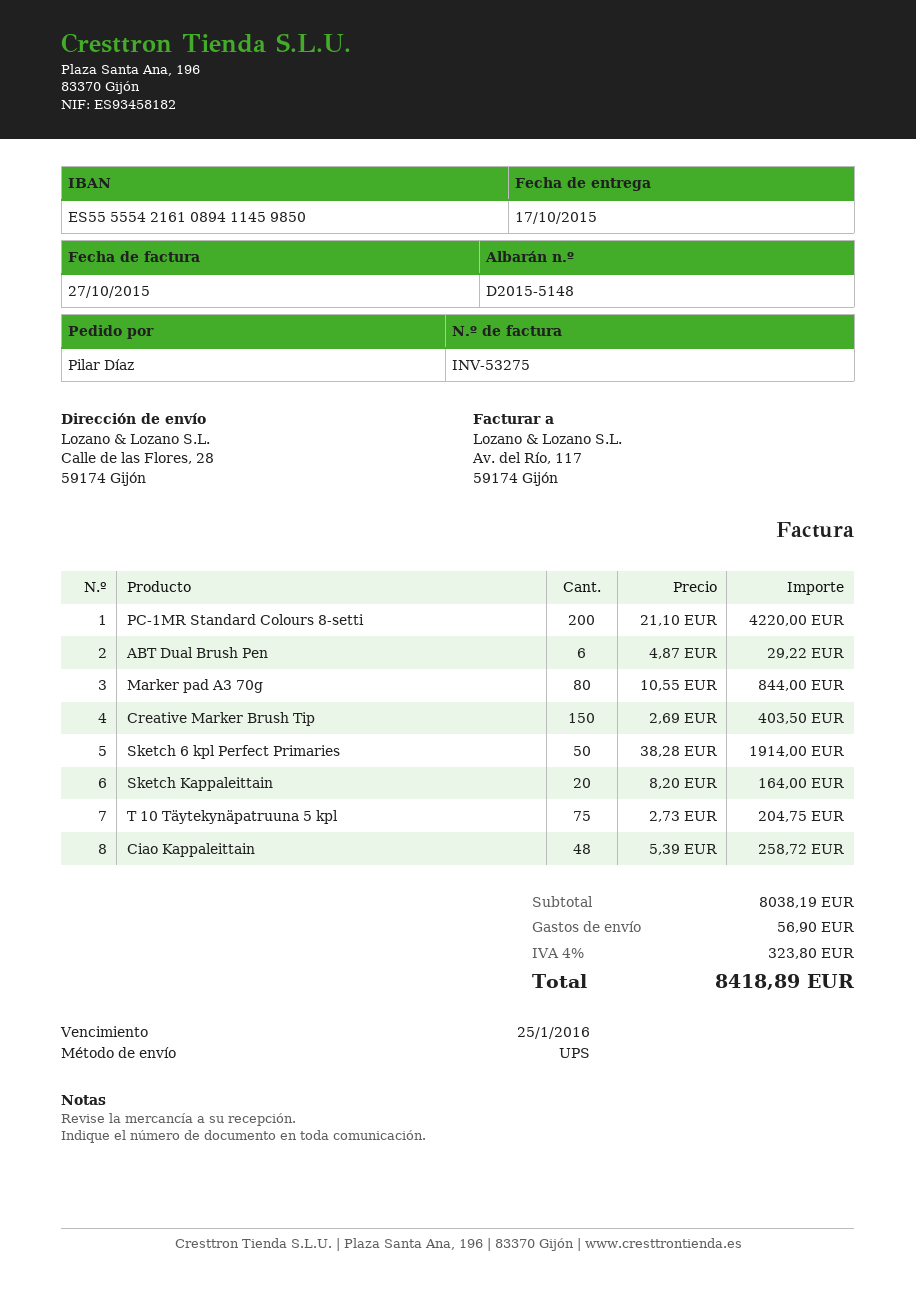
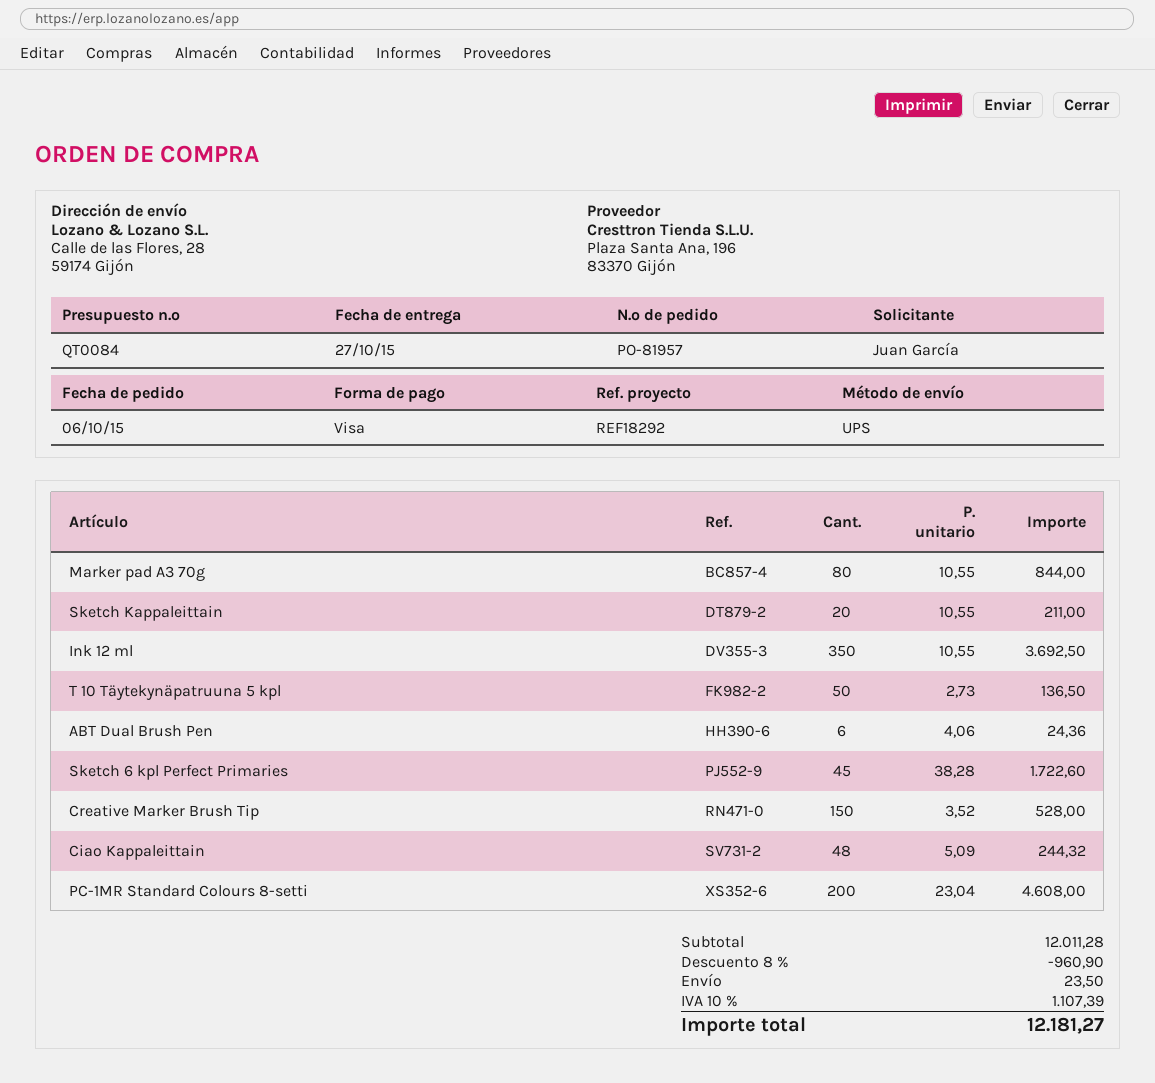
delivery date: 2015-10-17 -> 2015-10-27
ordered by: Pilar Díaz -> Juan García
PC-1MR Standard Colours 8-setti: 200 x 21.10 = 4220.00 -> 200 x 23.04 = 4608.00
ABT Dual Brush Pen: 6 x 4.87 = 29.22 -> 6 x 4.06 = 24.36
Creative Marker Brush Tip: 150 x 2.69 = 403.50 -> 150 x 3.52 = 528.00
Sketch 6 kpl Perfect Primaries: 50 x 38.28 = 1914.00 -> 45 x 38.28 = 1722.60
Sketch Kappaleittain: 20 x 8.20 = 164.00 -> 20 x 10.55 = 211.00
T 10 Täytekynäpatruuna 5 kpl: 75 x 2.73 = 204.75 -> 50 x 2.73 = 136.50
Ciao Kappaleittain: 48 x 5.39 = 258.72 -> 48 x 5.09 = 244.32
Ink 12 ml: none -> 350 x 10.55 = 3692.50
subtotal: 8038.19 -> 12011.28
discount: none -> 8% = 960.90
shipping: 56.90 -> 23.50
tax: 4% = 323.80 -> 10% = 1107.39
total: 8418.89 -> 12181.27

